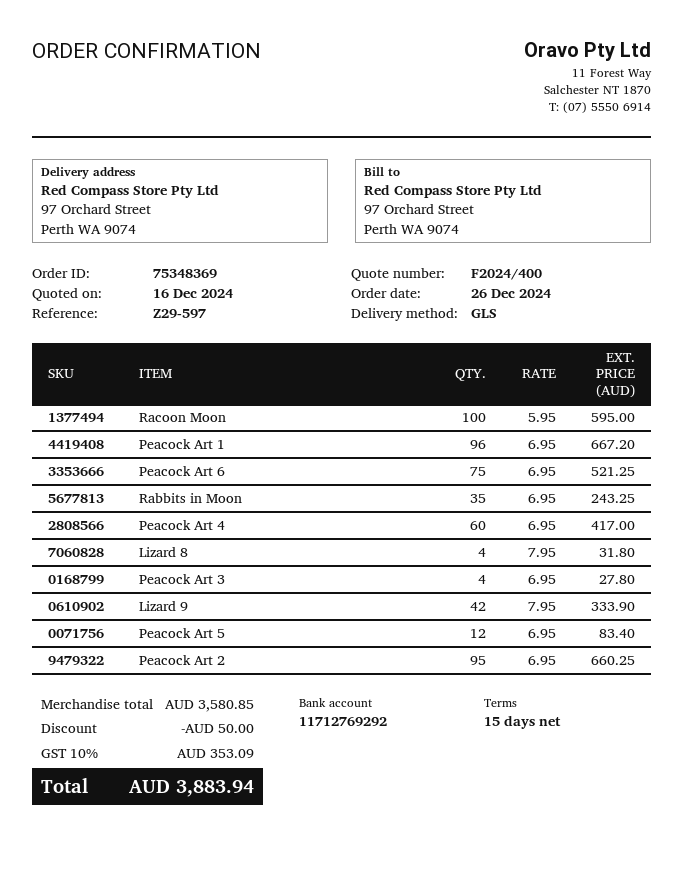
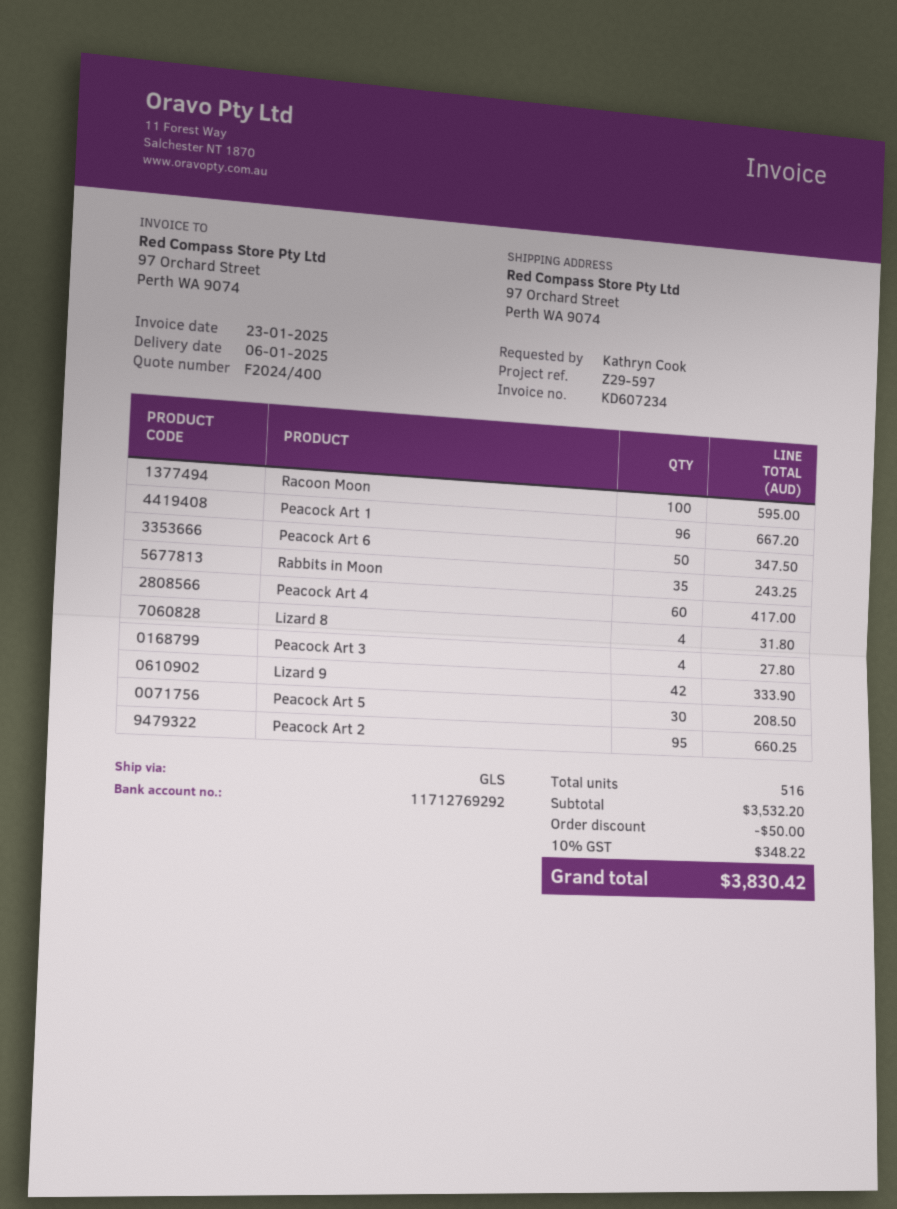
Peacock Art 6: 75 for 521.25 -> 50 for 347.50
Peacock Art 5: 12 for 83.40 -> 30 for 208.50
subtotal: 3580.85 -> 3532.20
tax: 10% = 353.09 -> 10% = 348.22
total: 3883.94 -> 3830.42

